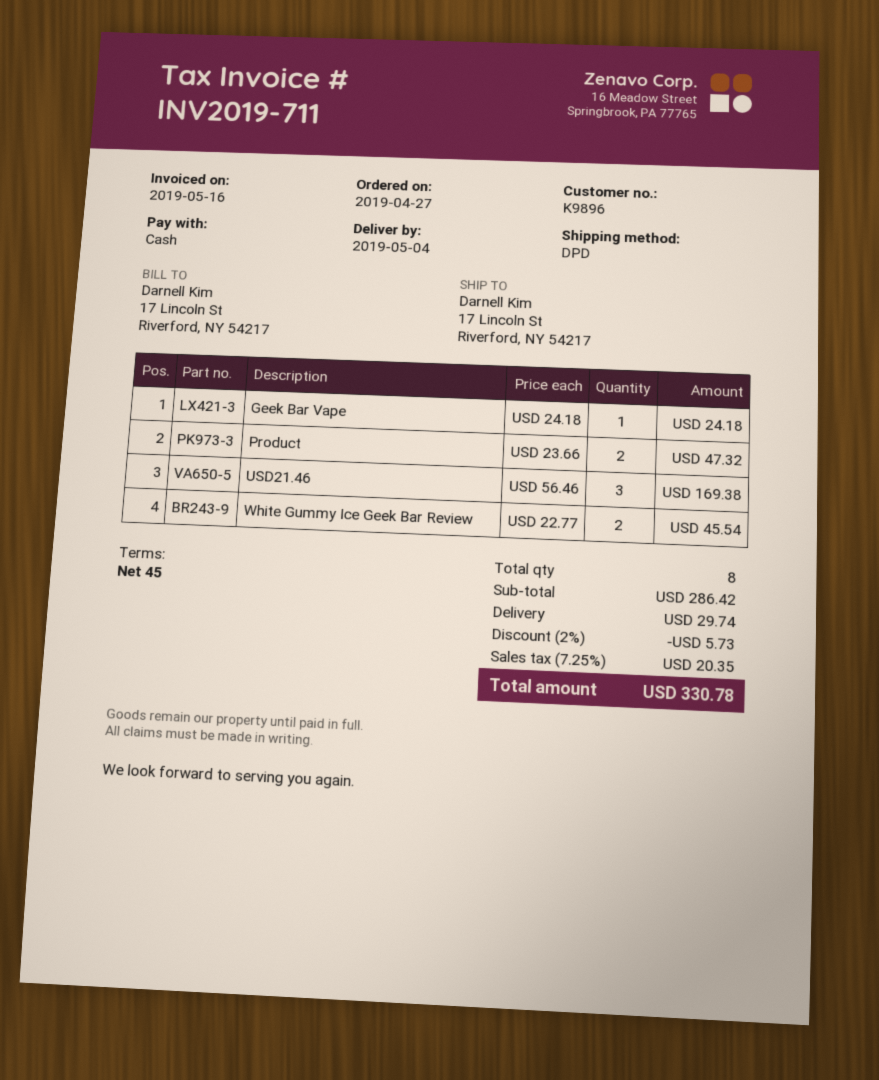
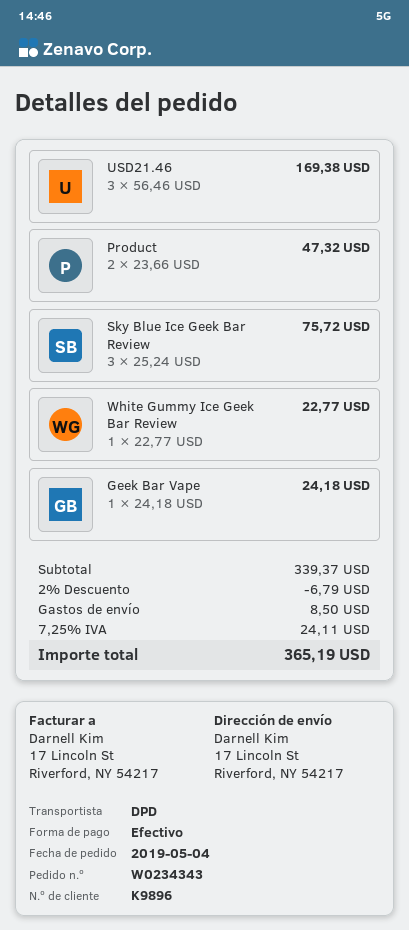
order date: 2019-04-27 -> 2019-05-04
White Gummy Ice Geek Bar Review: 2 x 22.77 = 45.54 -> 1 x 22.77 = 22.77
Sky Blue Ice Geek Bar Review: none -> 3 x 25.24 = 75.72
subtotal: 286.42 -> 339.37
discount: 2% = 5.73 -> 2% = 6.79
shipping: 29.74 -> 8.50
tax: 7.25% = 20.35 -> 7.25% = 24.11
total: 330.78 -> 365.19

